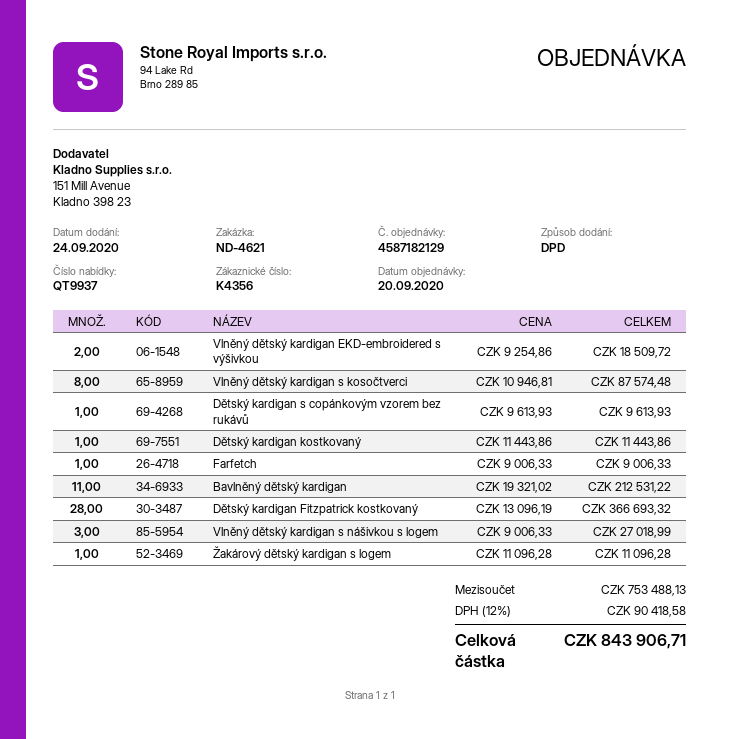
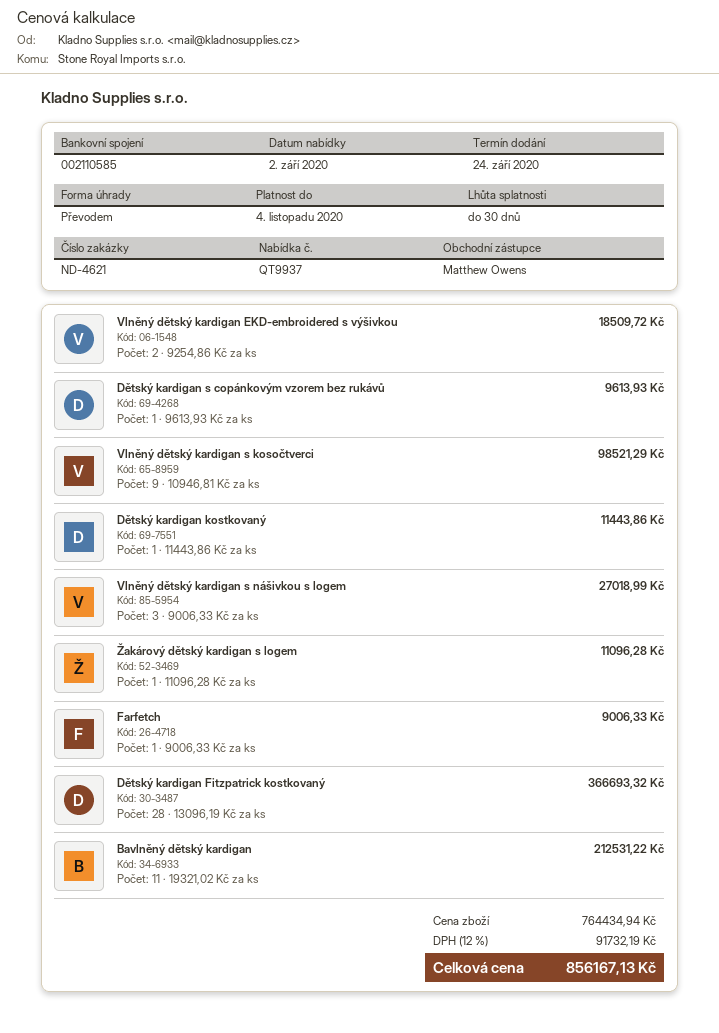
Vlněný dětský kardigan s kosočtverci: 8 x 10946.81 = 87574.48 -> 9 x 10946.81 = 98521.29
subtotal: 753488.13 -> 764434.94
tax: 12% = 90418.58 -> 12% = 91732.19
total: 843906.71 -> 856167.13

